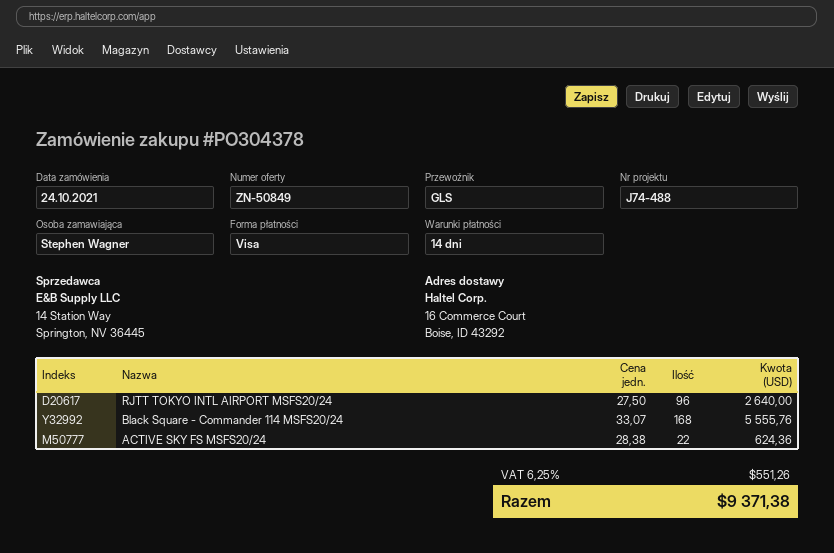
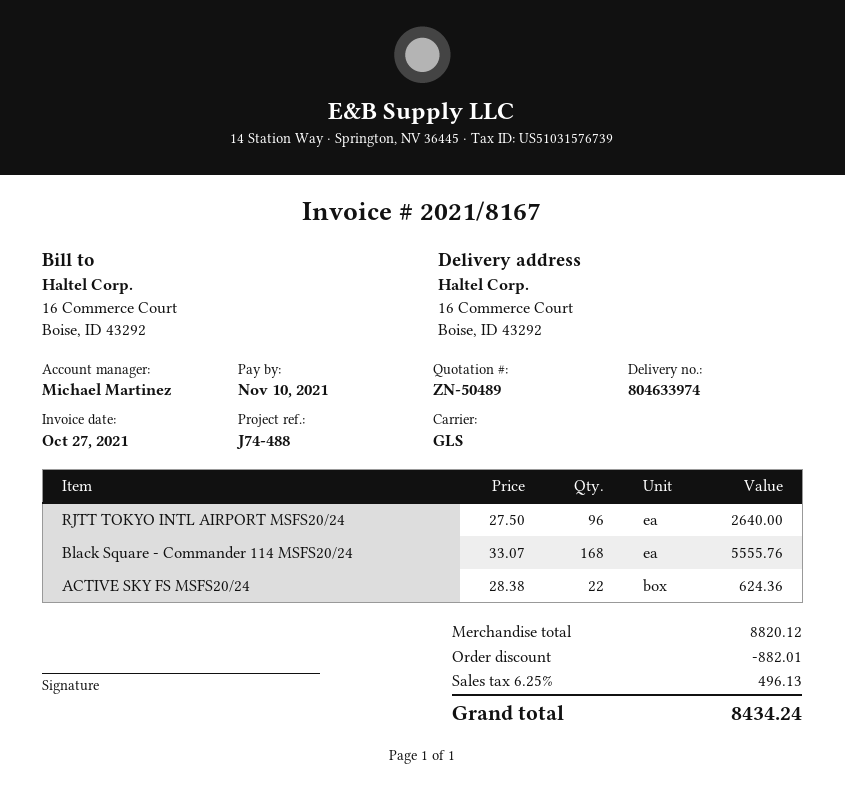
quote number: ZN-50849 -> ZN-50489
discount: none -> 882.01
tax: 6.25% = 551.26 -> 6.25% = 496.13
total: 9371.38 -> 8434.24

